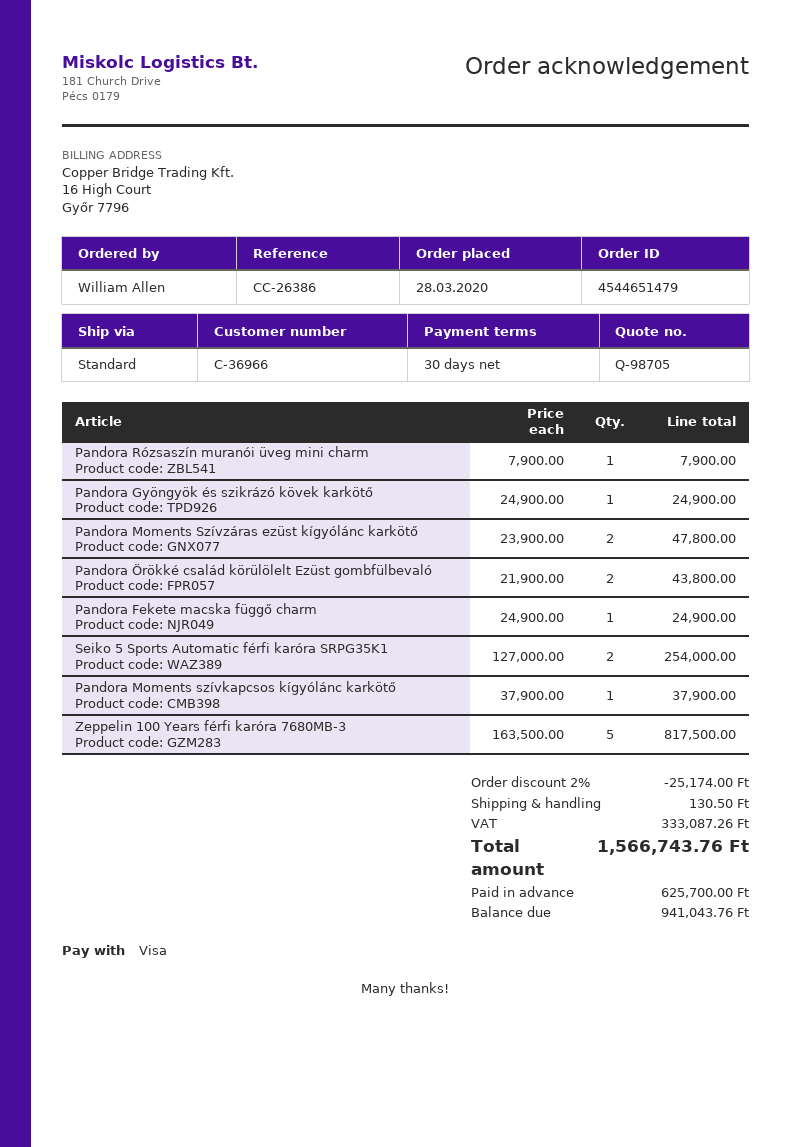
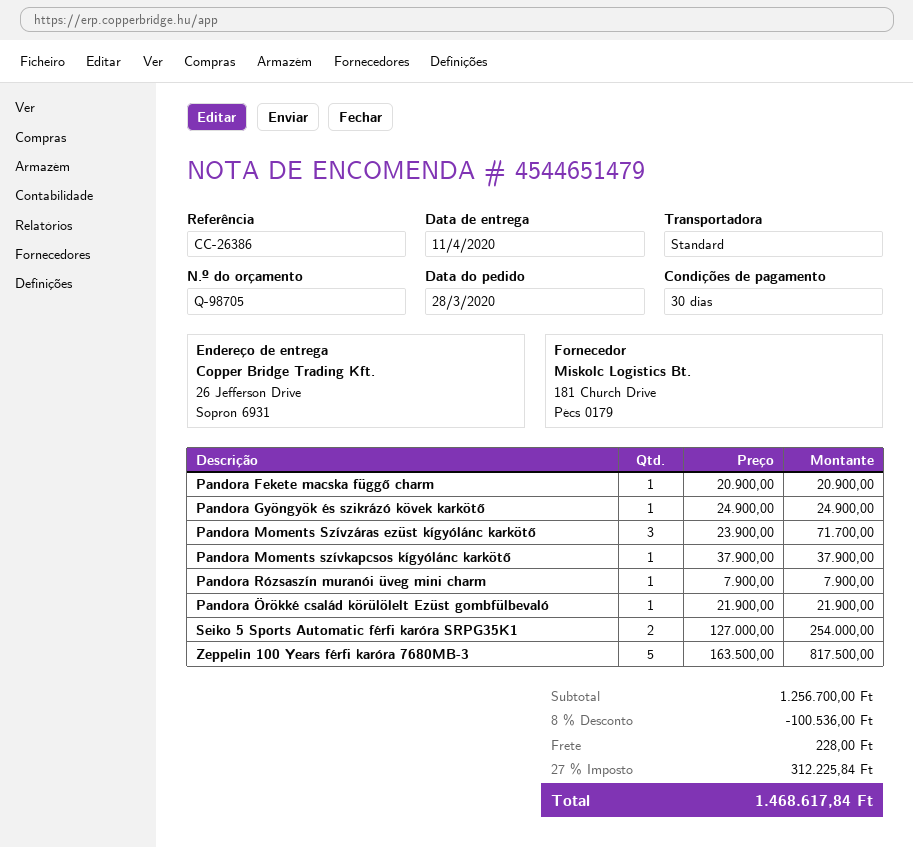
Pandora Moments Szívzáras ezüst kígyólánc karkötő: 2 x 23900.00 = 47800.00 -> 3 x 23900.00 = 71700.00
Pandora Örökké család körülölelt Ezüst gombfülbevaló: 2 x 21900.00 = 43800.00 -> 1 x 21900.00 = 21900.00
Pandora Fekete macska függő charm: 1 x 24900.00 = 24900.00 -> 1 x 20900.00 = 20900.00
discount: 2% = 25174.00 -> 8% = 100536.00
shipping: 130.50 -> 228.00
tax: 333087.26 -> 312225.84
total: 1566743.76 -> 1468617.84

